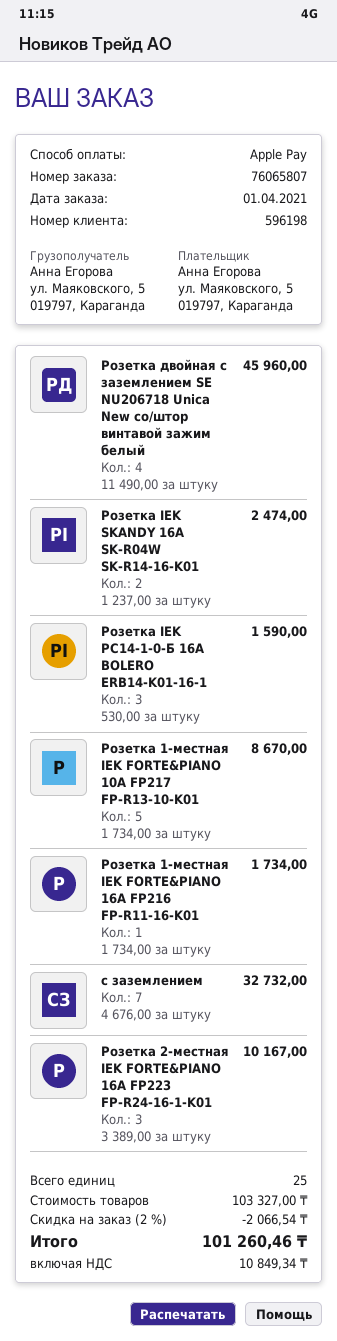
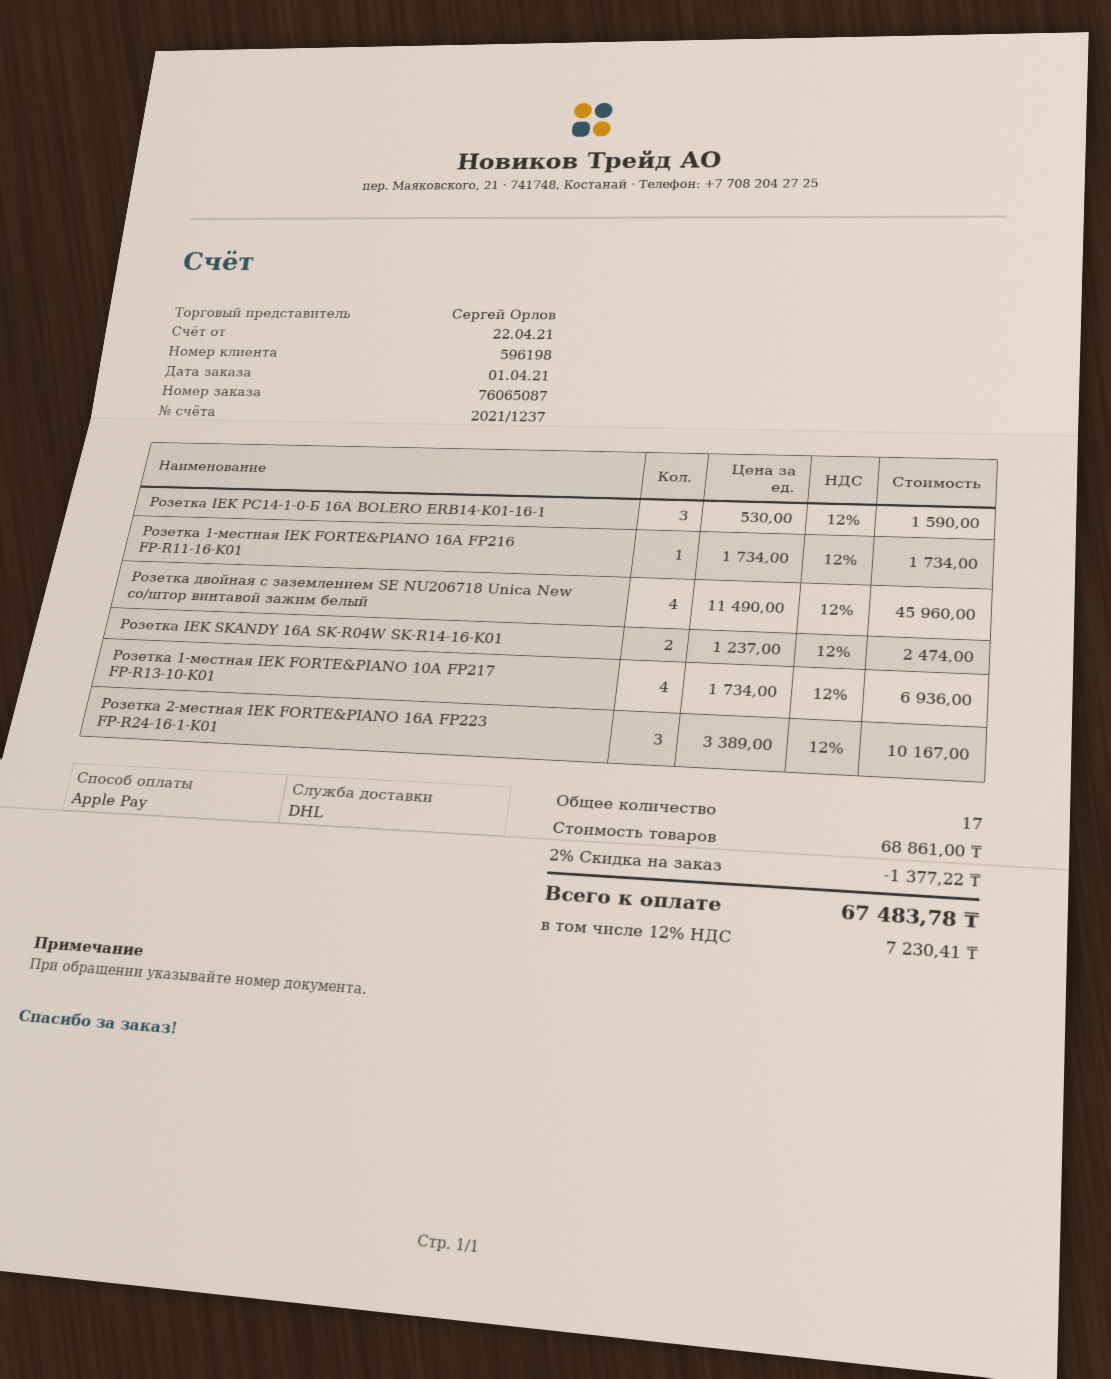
order number: 76065807 -> 76065087
Розетка 1-местная IEK FORTE&PIANO 10А FP217 FP-R13-10-K01: 5 x 1734.00 = 8670.00 -> 4 x 1734.00 = 6936.00
с заземлением: 7 x 4676.00 = 32732.00 -> none
total quantity: 25 -> 17
subtotal: 103327.00 -> 68861.00
discount: 2% = 2066.54 -> 2% = 1377.22
tax: 10849.34 -> 7230.41
total: 101260.46 -> 67483.78

